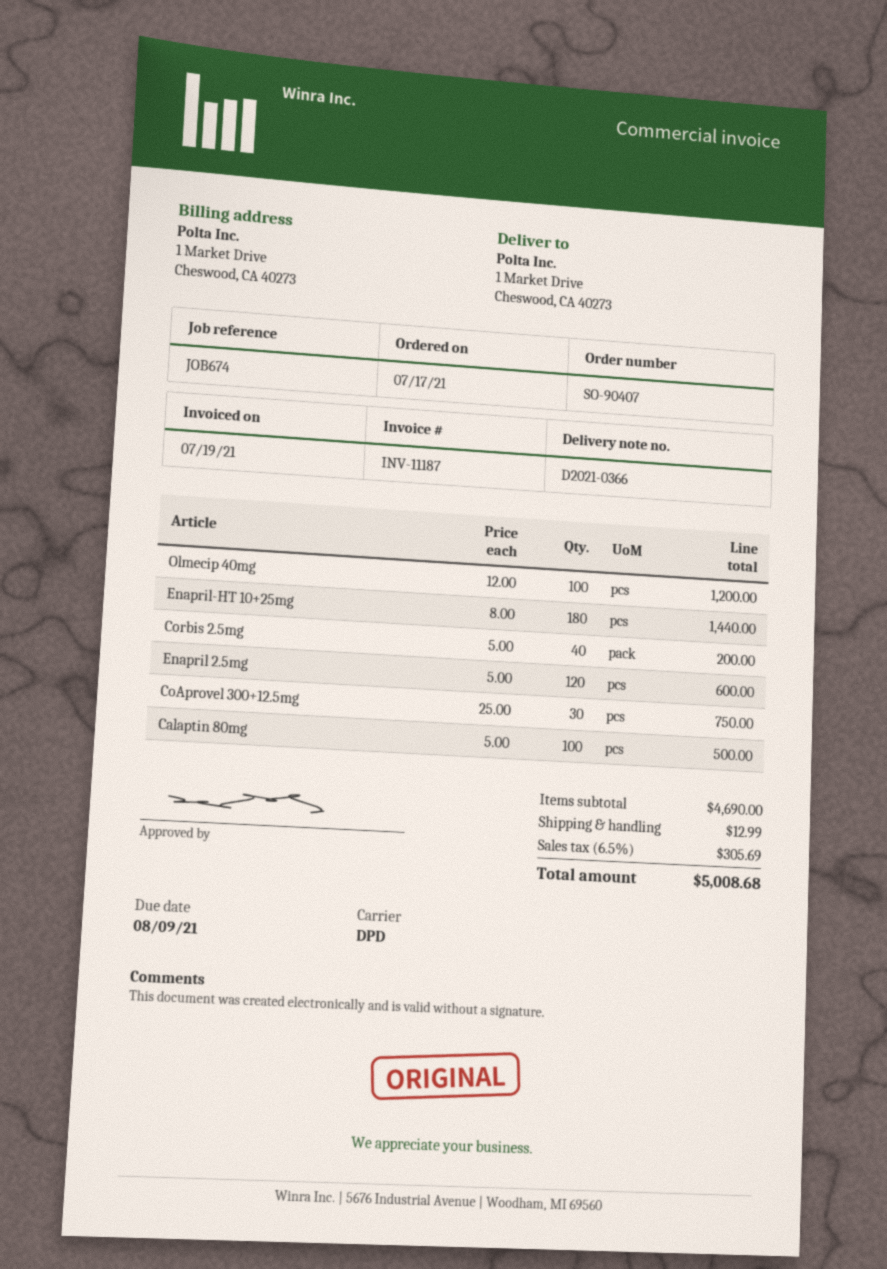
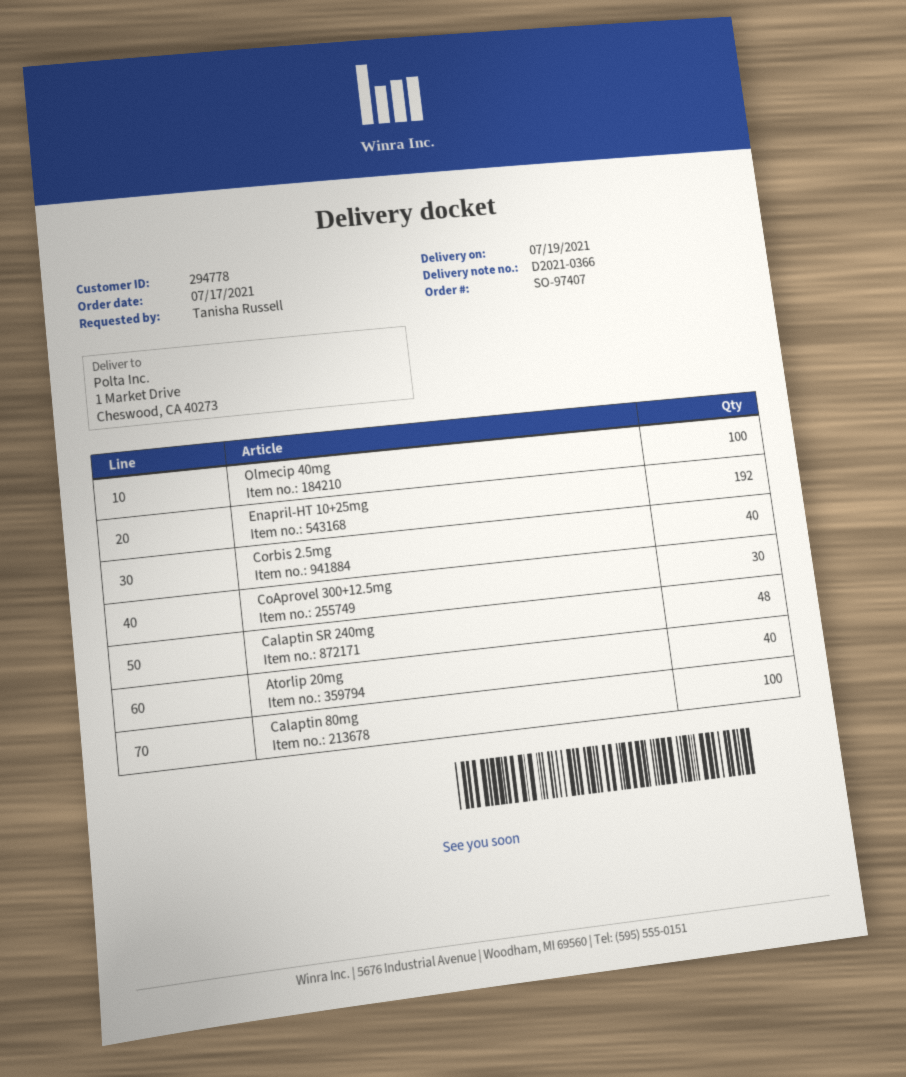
order number: SO-90407 -> SO-97407
Enapril-HT 10+25mg: 180 -> 192
Enapril 2.5mg: 120 -> none
Calaptin SR 240mg: none -> 48
Atorlip 20mg: none -> 40

